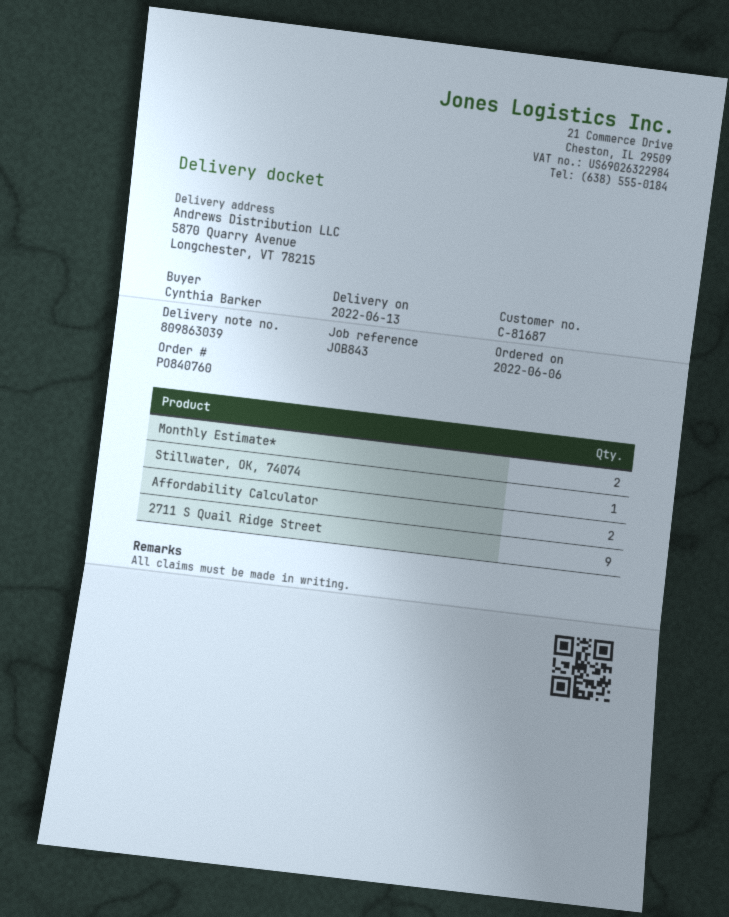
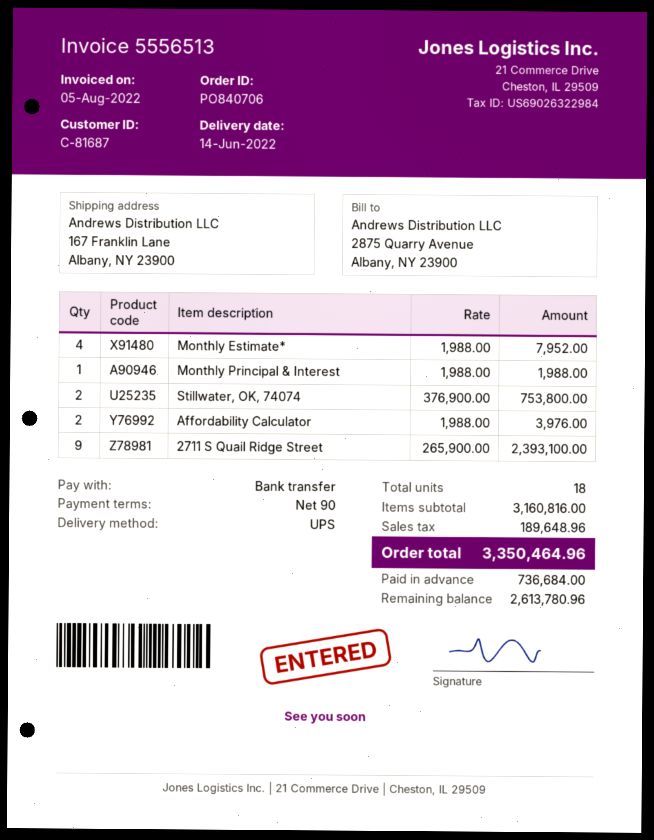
order number: PO840760 -> PO840706
delivery date: 2022-06-13 -> 2022-06-14
ship to: 5870 Quarry Avenue, Longchester, VT 78215 -> 167 Franklin Lane, Albany, NY 23900
Monthly Estimate*: 2 -> 4
Stillwater, OK, 74074: 1 -> 2
Monthly Principal & Interest: none -> 1

